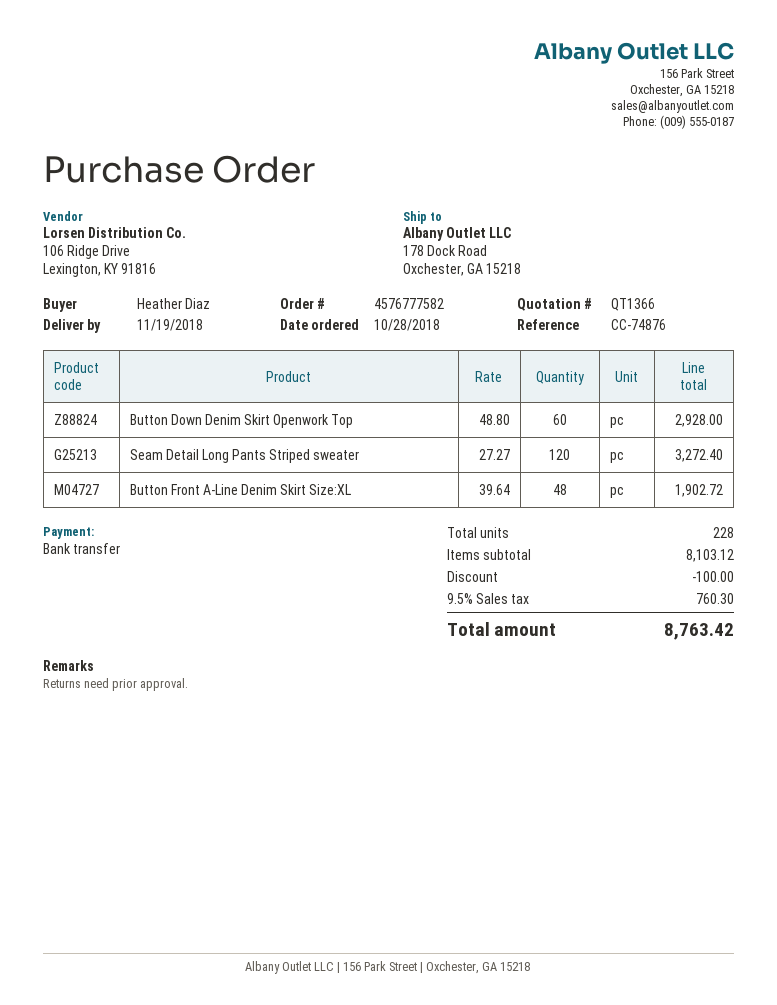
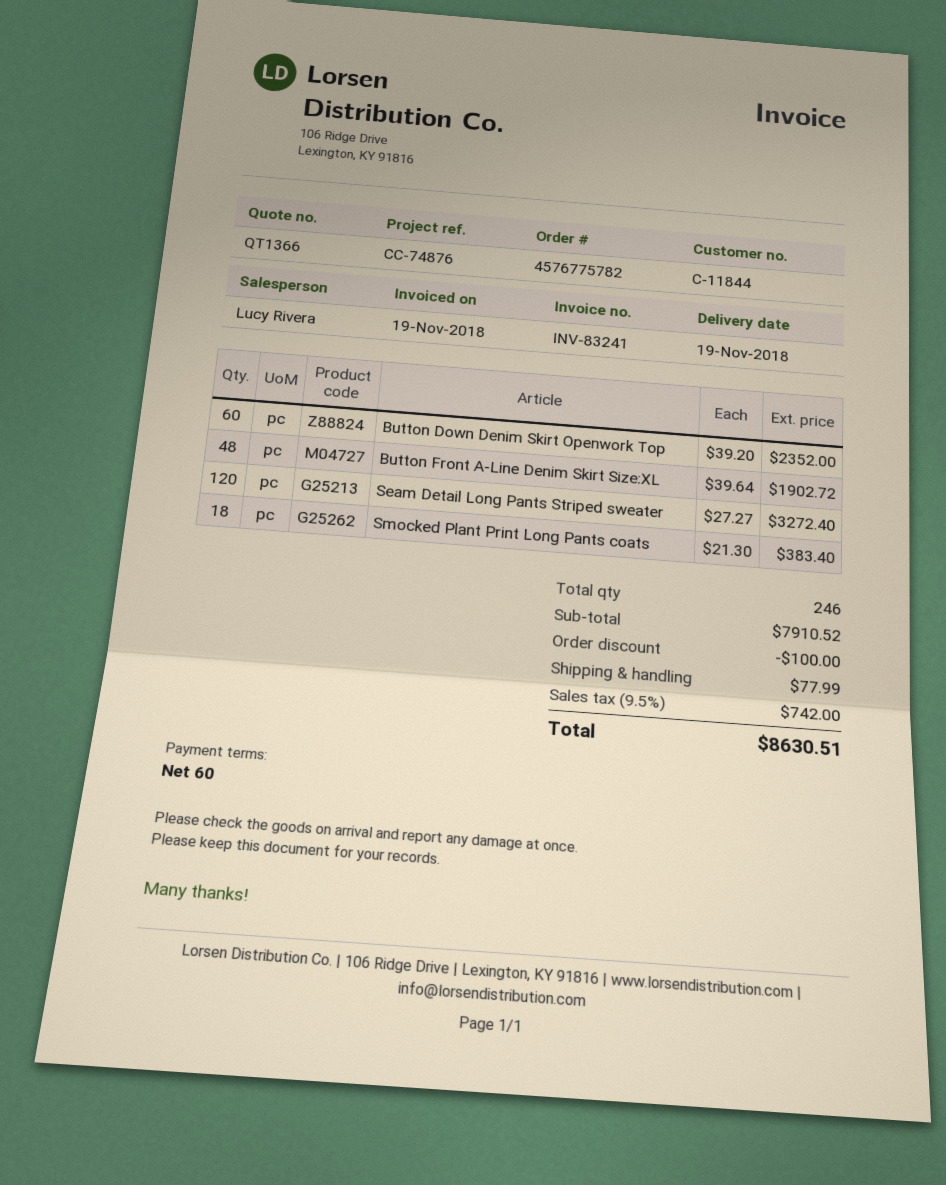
order number: 4576777582 -> 4576775782
Button Down Denim Skirt Openwork Top: 60 x 48.80 = 2928.00 -> 60 x 39.20 = 2352.00
Smocked Plant Print Long Pants coats: none -> 18 x 21.30 = 383.40
total quantity: 228 -> 246
subtotal: 8103.12 -> 7910.52
shipping: none -> 77.99
tax: 9.5% = 760.30 -> 9.5% = 742.00
total: 8763.42 -> 8630.51

